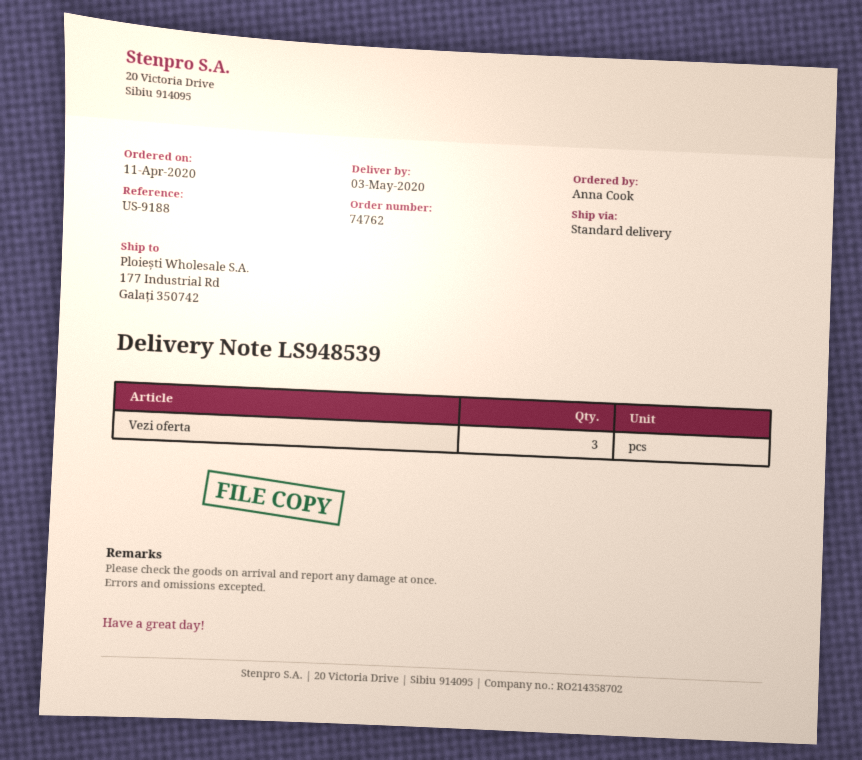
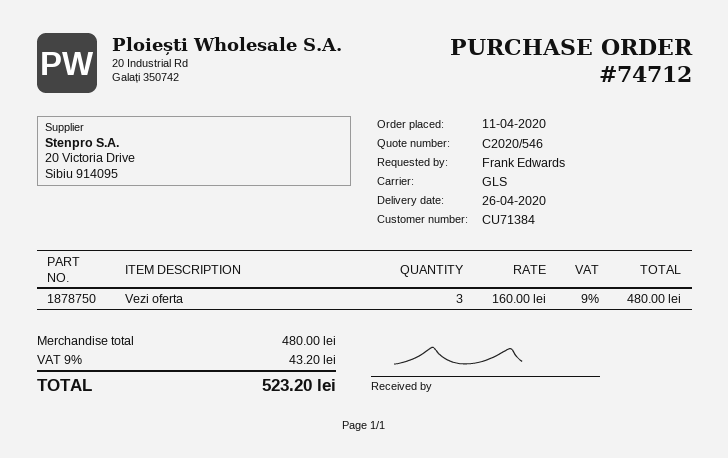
order number: 74762 -> 74712
delivery date: 2020-05-03 -> 2020-04-26
ordered by: Anna Cook -> Frank Edwards
shipping method: standard -> GLS

